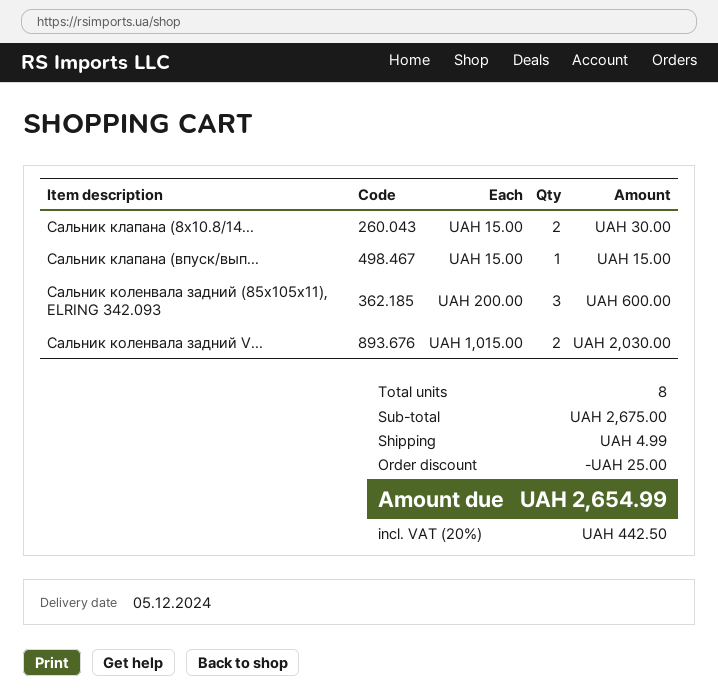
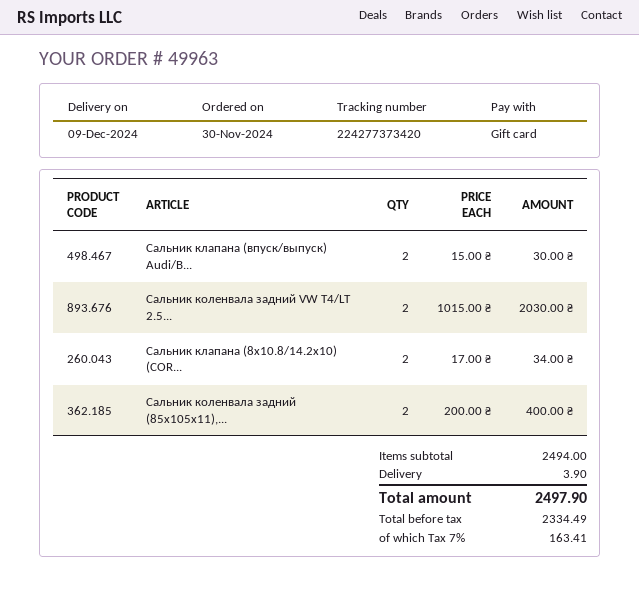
delivery date: 2024-12-05 -> 2024-12-09
Сальник клапана (8x10.8/14...: 2 x 15.00 = 30.00 -> 2 x 17.00 = 34.00
Сальник клапана (впуск/вып...: 1 x 15.00 = 15.00 -> 2 x 15.00 = 30.00
Сальник коленвала задний (85x105x11), ELRING 342.093: 3 x 200.00 = 600.00 -> 2 x 200.00 = 400.00
subtotal: 2675.00 -> 2494.00
discount: 25.00 -> none
shipping: 4.99 -> 3.90
tax: 20% = 442.50 -> 7% = 163.41
total: 2654.99 -> 2497.90

